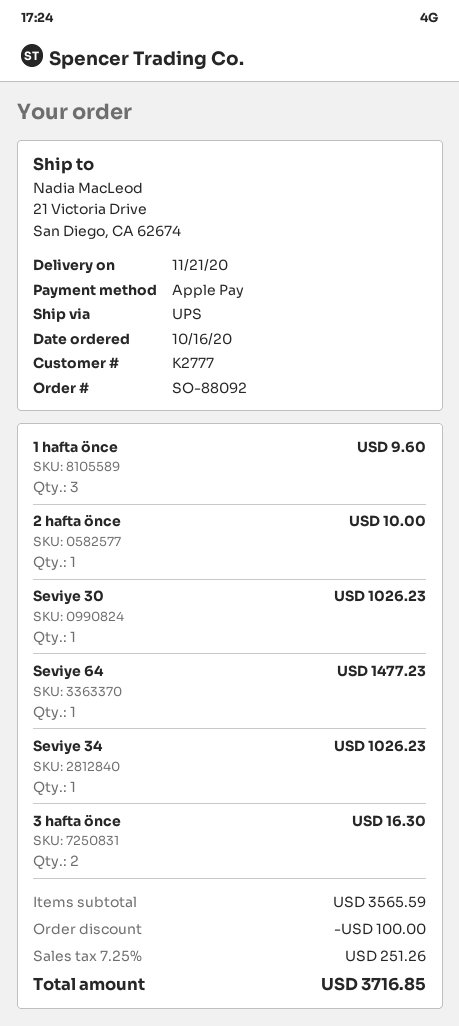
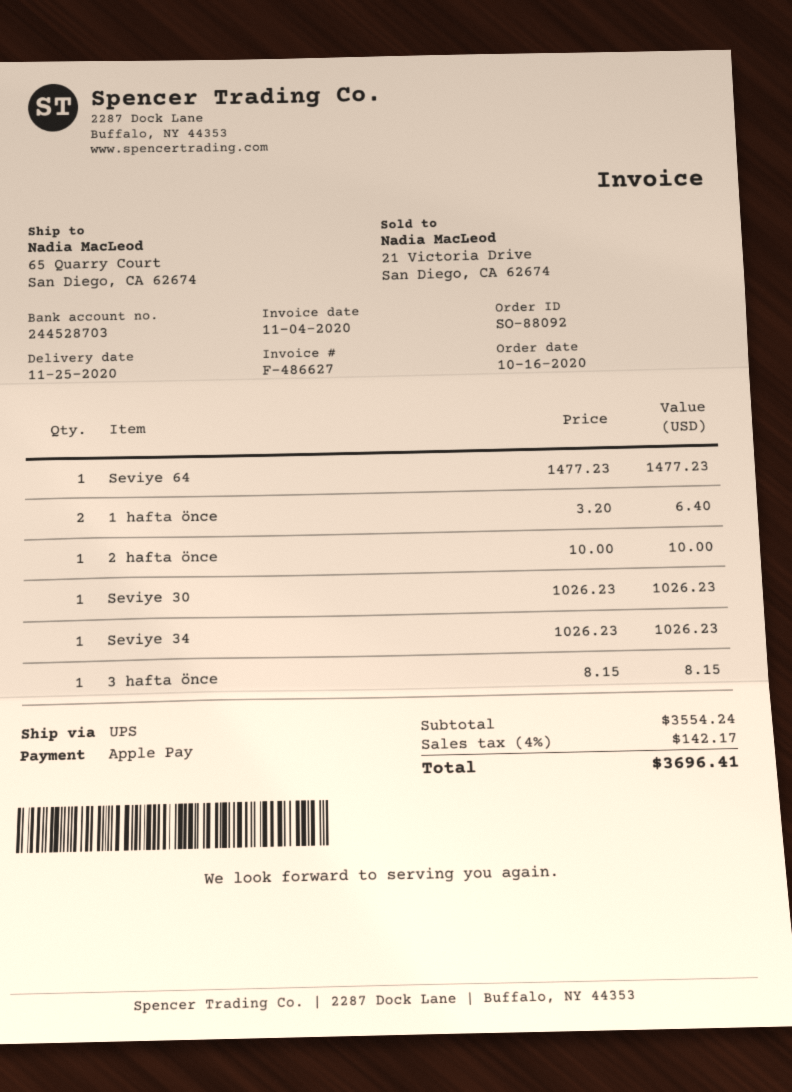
delivery date: 2020-11-21 -> 2020-11-25
ship to: 21 Victoria Drive, San Diego, CA 62674 -> 65 Quarry Court, San Diego, CA 62674
1 hafta önce: 3 for 9.60 -> 2 for 6.40
3 hafta önce: 2 for 16.30 -> 1 for 8.15
subtotal: 3565.59 -> 3554.24
discount: 100.00 -> none
tax: 7.25% = 251.26 -> 4% = 142.17
total: 3716.85 -> 3696.41

